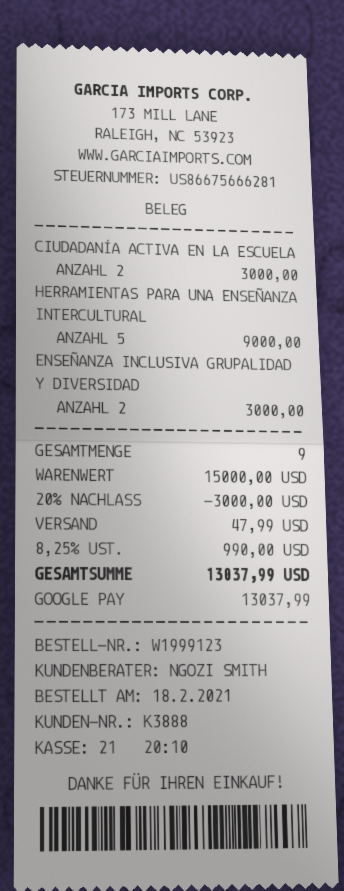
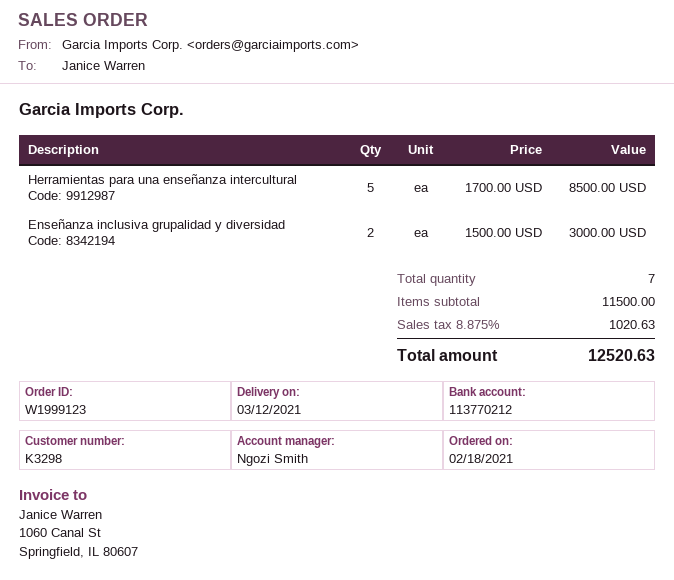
customer number: K3888 -> K3298
CIUDADANÍA ACTIVA EN LA ESCUELA: 2 for 3000.00 -> none
HERRAMIENTAS PARA UNA ENSEÑANZA INTERCULTURAL: 5 for 9000.00 -> 5 for 8500.00
total quantity: 9 -> 7
subtotal: 15000.00 -> 11500.00
discount: 20% = 3000.00 -> none
shipping: 47.99 -> none
tax: 8.25% = 990.00 -> 8.875% = 1020.63
total: 13037.99 -> 12520.63

